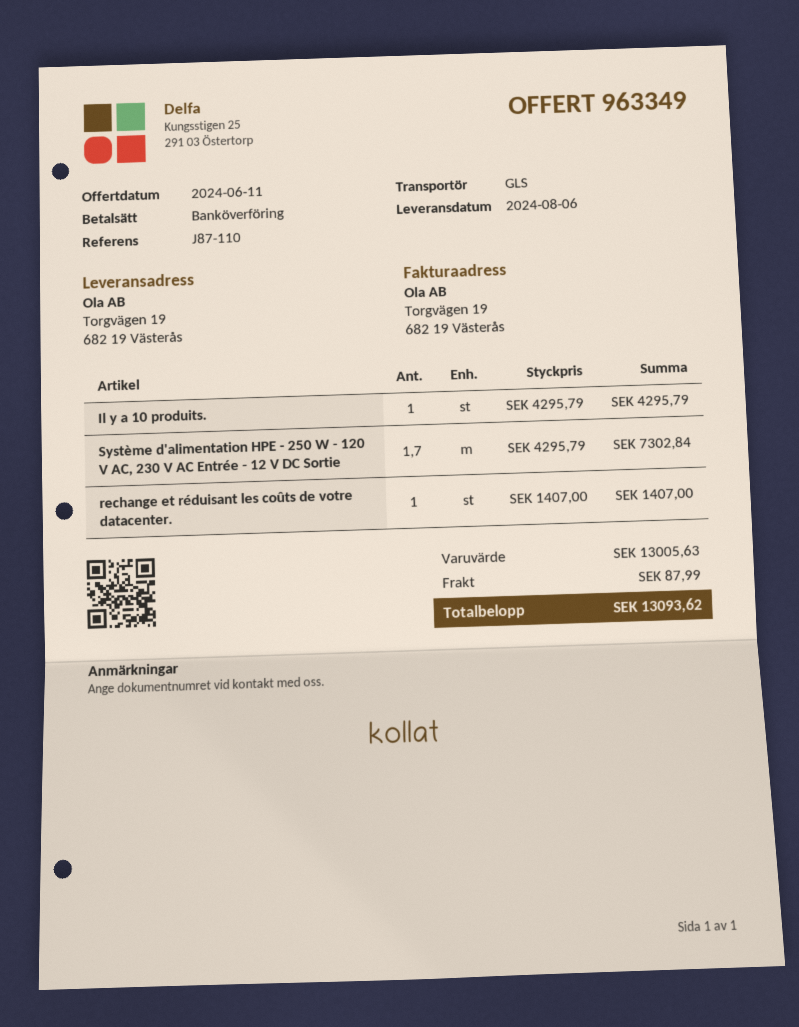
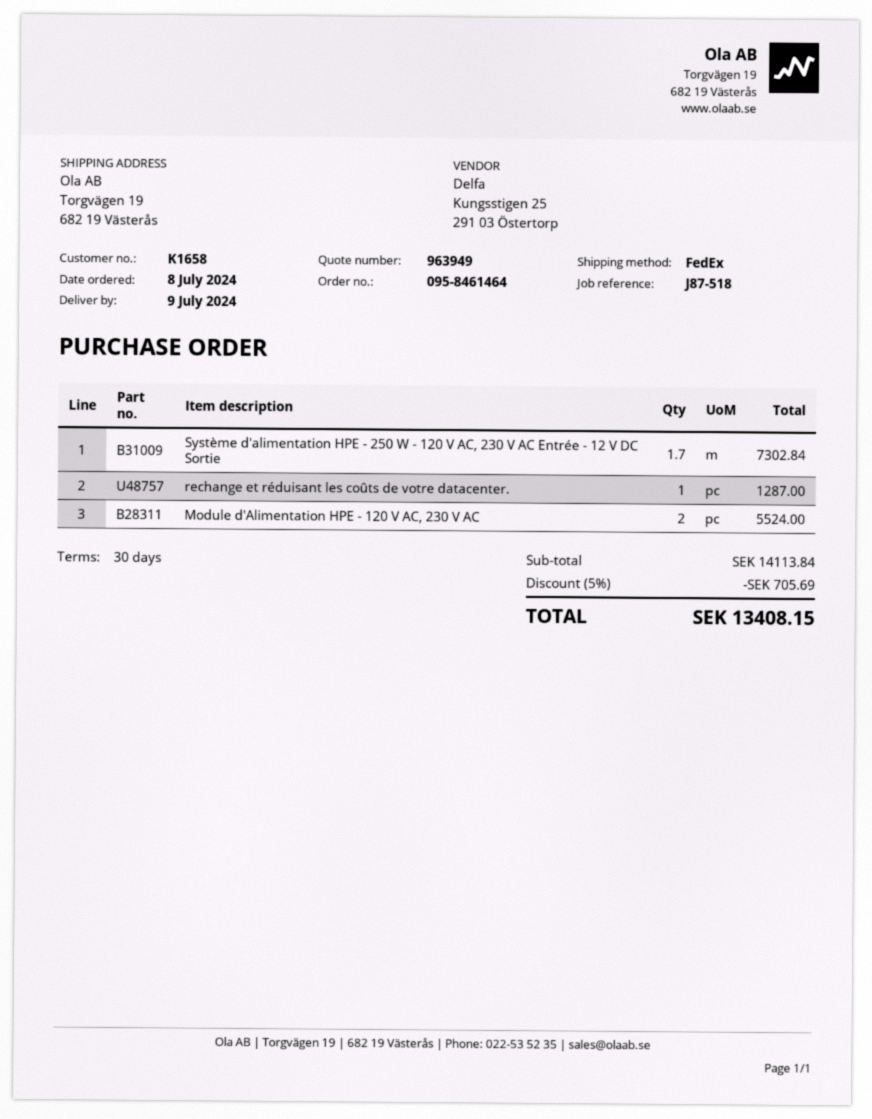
quote number: 963349 -> 963949
delivery date: 2024-08-06 -> 2024-07-09
reference: J87-110 -> J87-518
shipping method: GLS -> FedEx
Il y a 10 produits.: 1 for 4295.79 -> none
rechange et réduisant les coûts de votre datacenter.: 1 for 1407.00 -> 1 for 1287.00
Module d'Alimentation HPE - 120 V AC, 230 V AC: none -> 2 for 5524.00
subtotal: 13005.63 -> 14113.84
discount: none -> 5% = 705.69
shipping: 87.99 -> none
total: 13093.62 -> 13408.15

